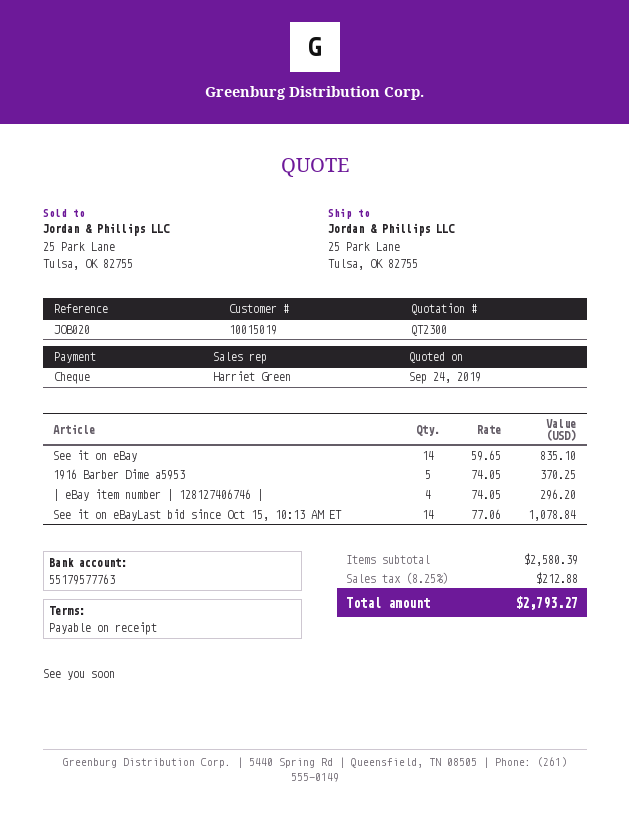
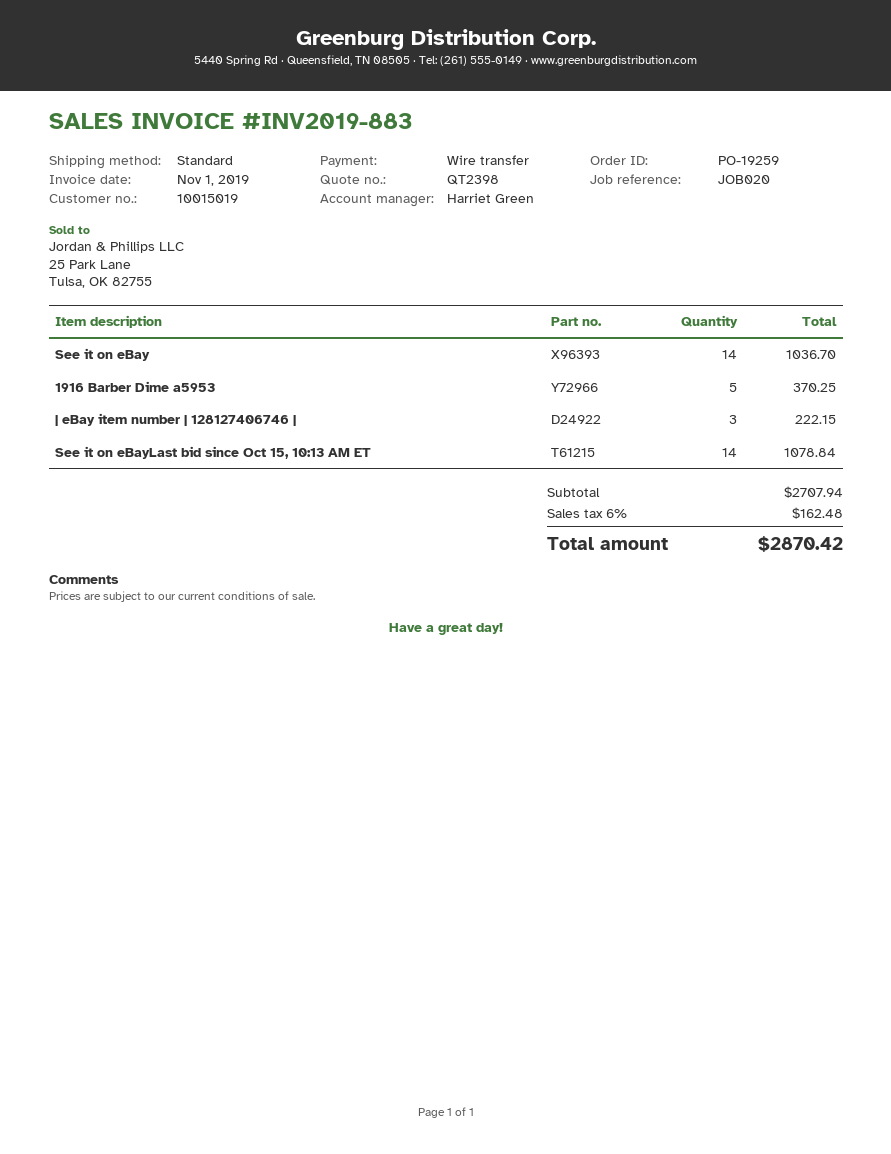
quote number: QT2300 -> QT2398
payment method: cheque -> bank transfer
See it on eBay: 14 for 835.10 -> 14 for 1036.70
| eBay item number | 128127406746 |: 4 for 296.20 -> 3 for 222.15
subtotal: 2580.39 -> 2707.94
tax: 8.25% = 212.88 -> 6% = 162.48
total: 2793.27 -> 2870.42

